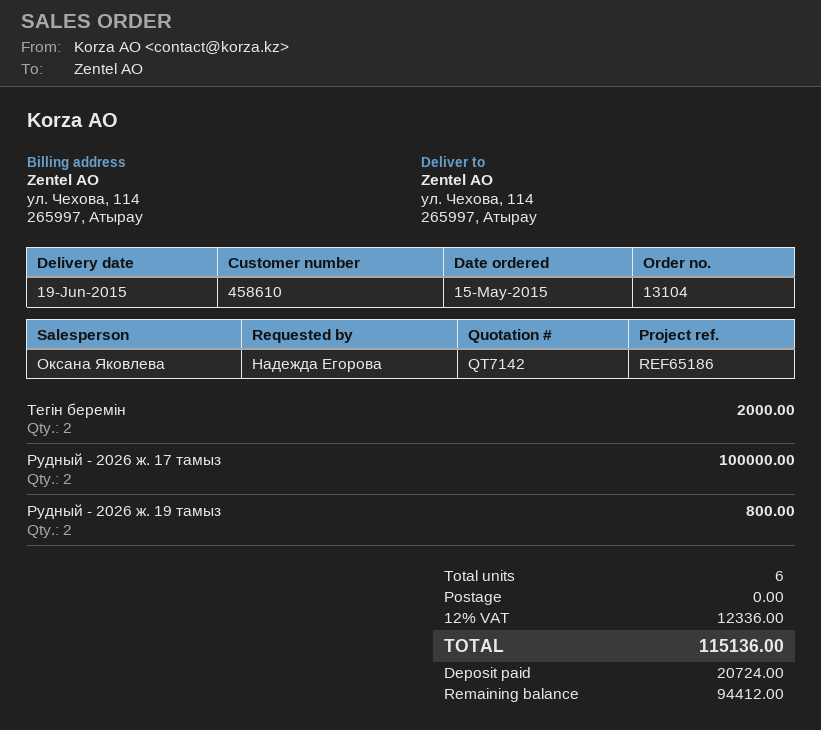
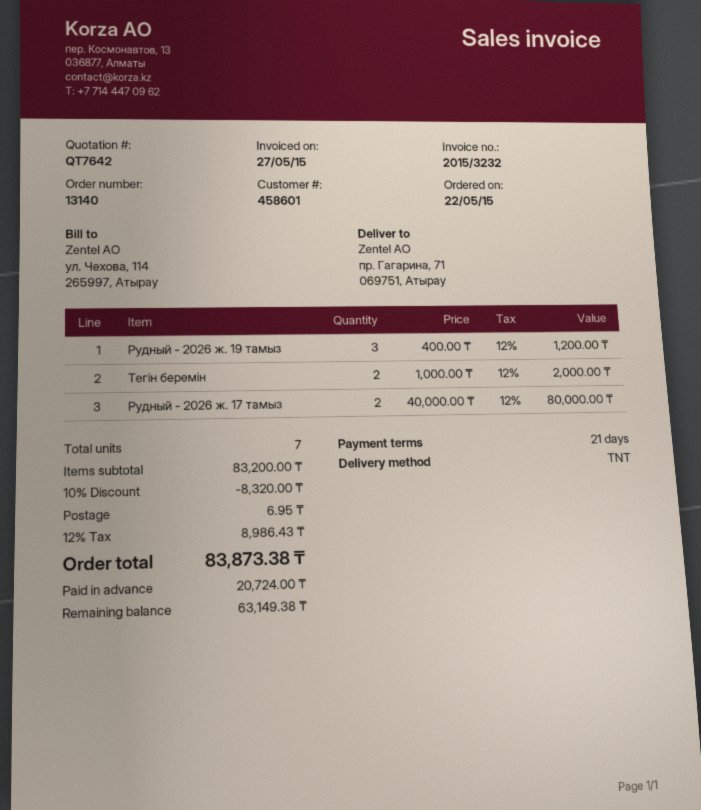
quote number: QT7142 -> QT7642
order number: 13104 -> 13140
order date: 2015-05-15 -> 2015-05-22
customer number: 458610 -> 458601
ship to: ул. Чехова, 114, 265997, Атырау -> пр. Гагарина, 71, 069751, Атырау
Рудный - 2026 ж. 17 тамыз: 2 for 100000.00 -> 2 for 80000.00
Рудный - 2026 ж. 19 тамыз: 2 for 800.00 -> 3 for 1200.00
total quantity: 6 -> 7
discount: none -> 10% = 8320.00
shipping: 0.00 -> 6.95
tax: 12% = 12336.00 -> 12% = 8986.43
total: 115136.00 -> 83873.38
balance: 94412.00 -> 63149.38

